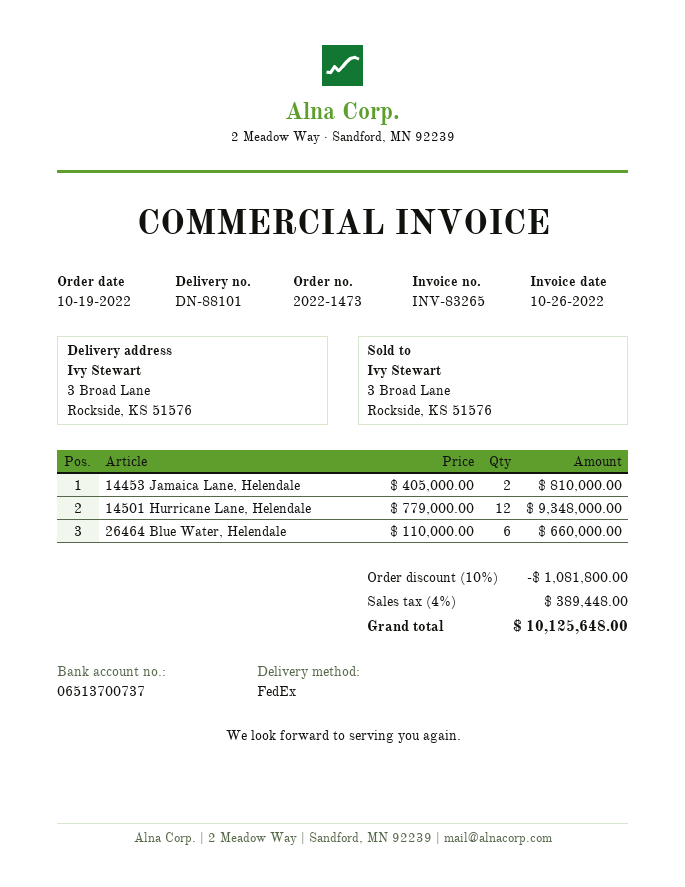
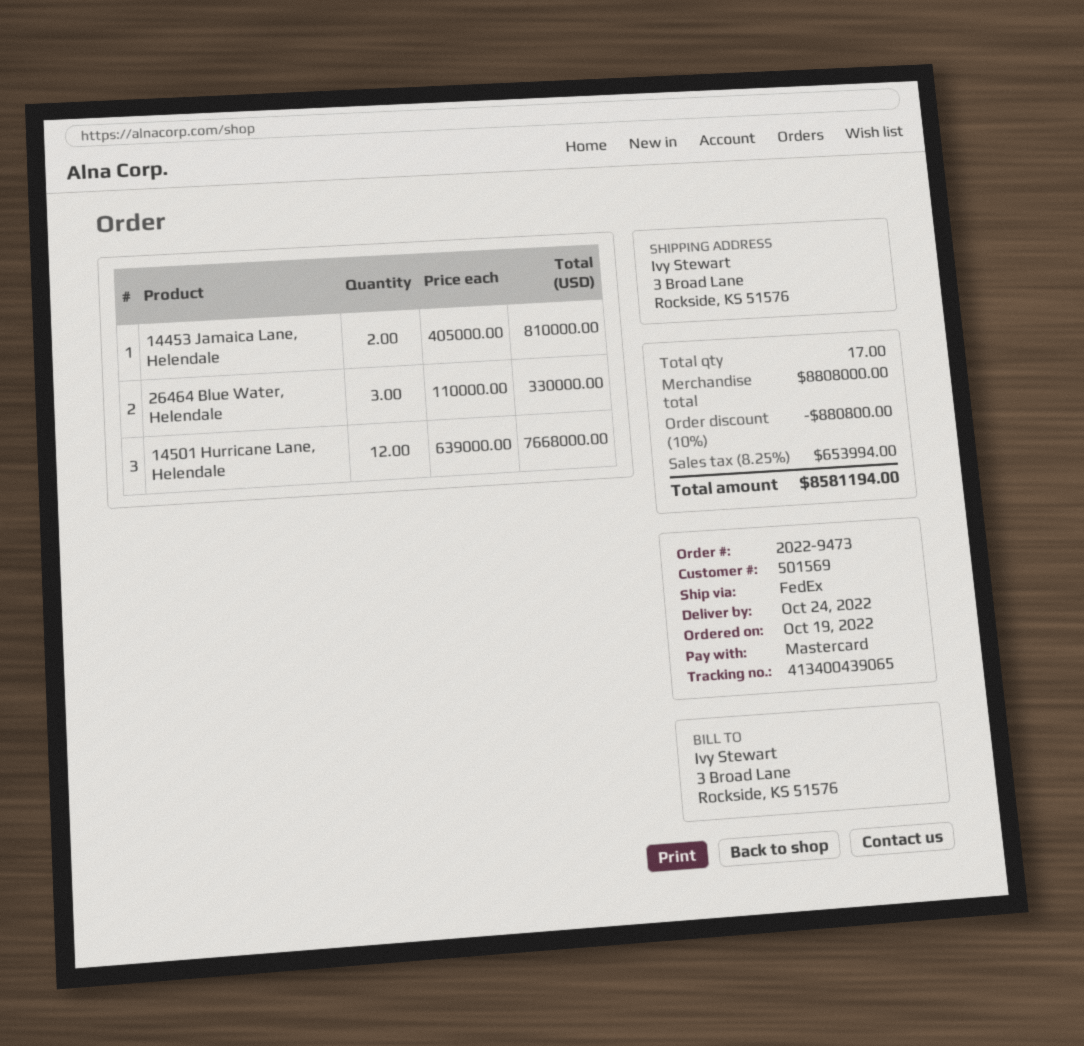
order number: 2022-1473 -> 2022-9473
14501 Hurricane Lane, Helendale: 12 x 779000.00 = 9348000.00 -> 12 x 639000.00 = 7668000.00
26464 Blue Water, Helendale: 6 x 110000.00 = 660000.00 -> 3 x 110000.00 = 330000.00
discount: 10% = 1081800.00 -> 10% = 880800.00
tax: 4% = 389448.00 -> 8.25% = 653994.00
total: 10125648.00 -> 8581194.00

